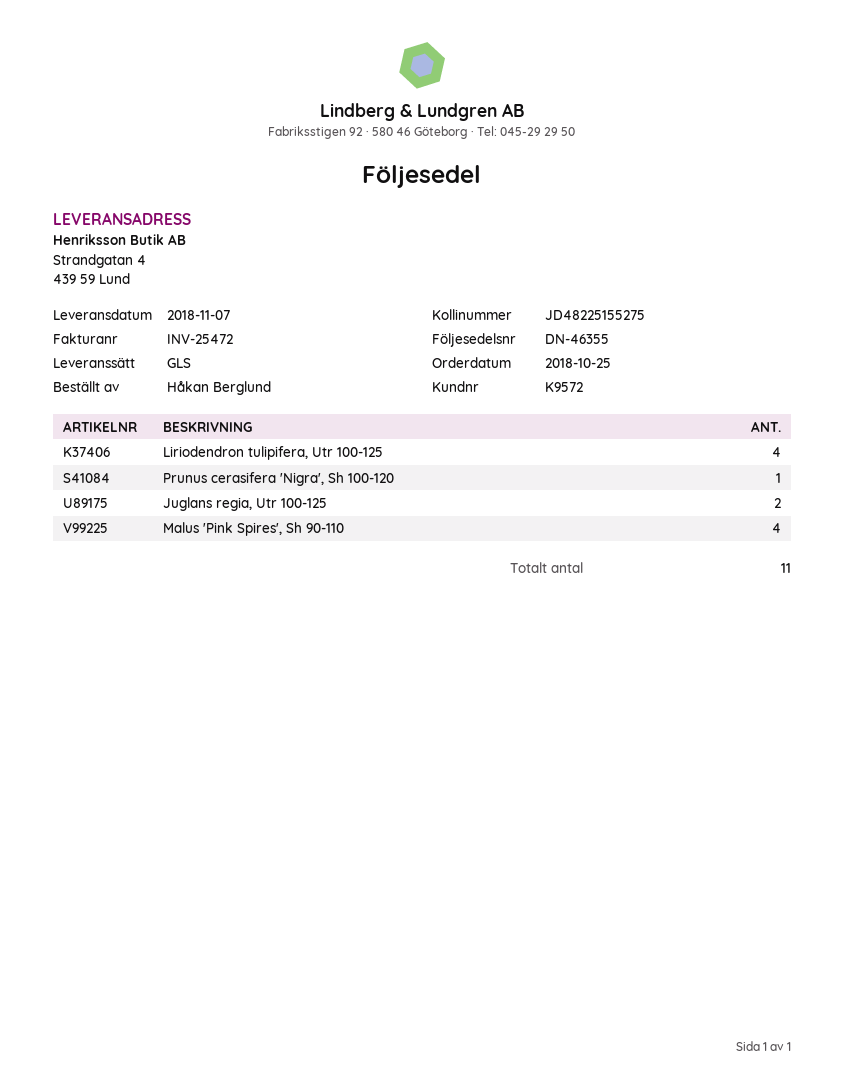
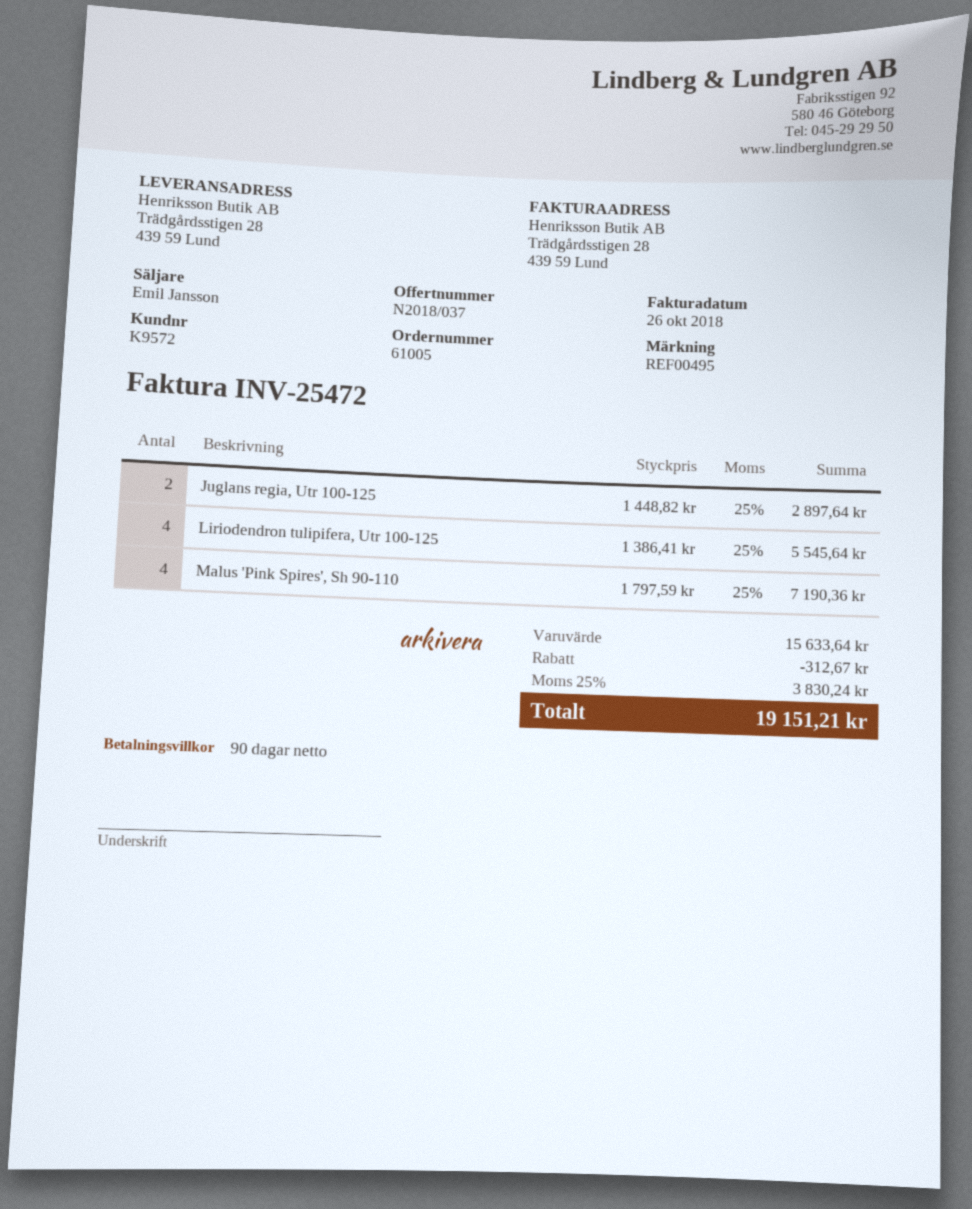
ship to: Strandgatan 4, 439 59 Lund -> Trädgårdsstigen 28, 439 59 Lund
Prunus cerasifera 'Nigra', Sh 100-120: 1 -> none

